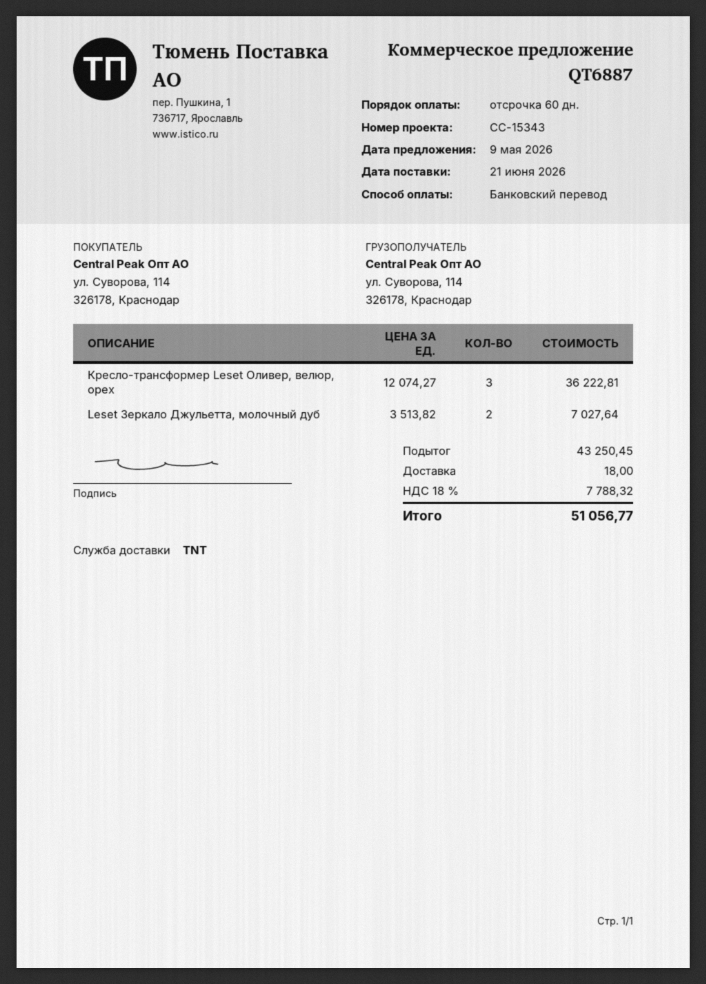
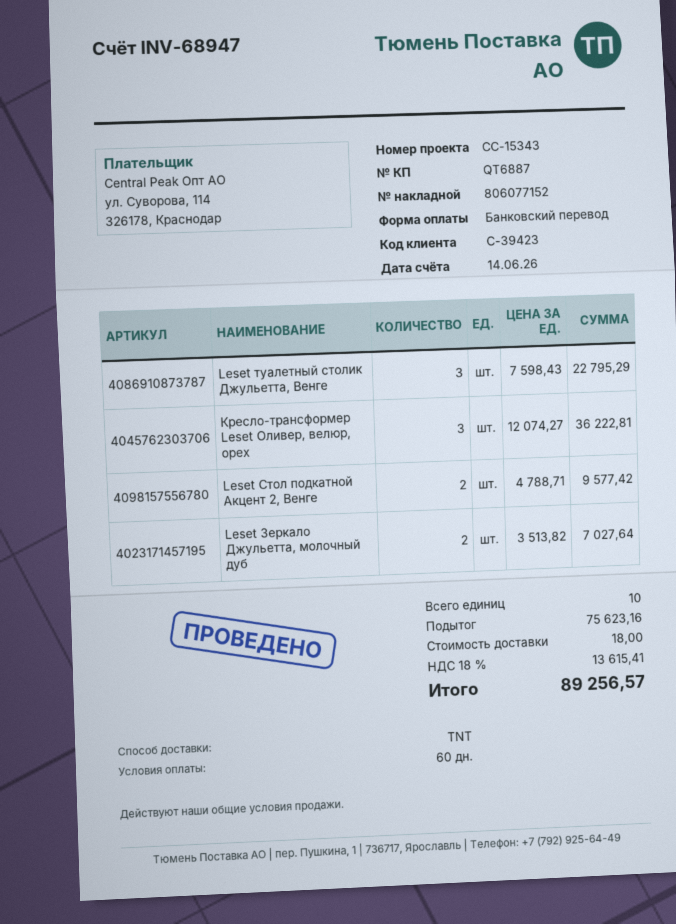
Leset туалетный столик Джульетта, Венге: none -> 3 x 7598.43 = 22795.29
Leset Стол подкатной Акцент 2, Венге: none -> 2 x 4788.71 = 9577.42
subtotal: 43250.45 -> 75623.16
tax: 18% = 7788.32 -> 18% = 13615.41
total: 51056.77 -> 89256.57

